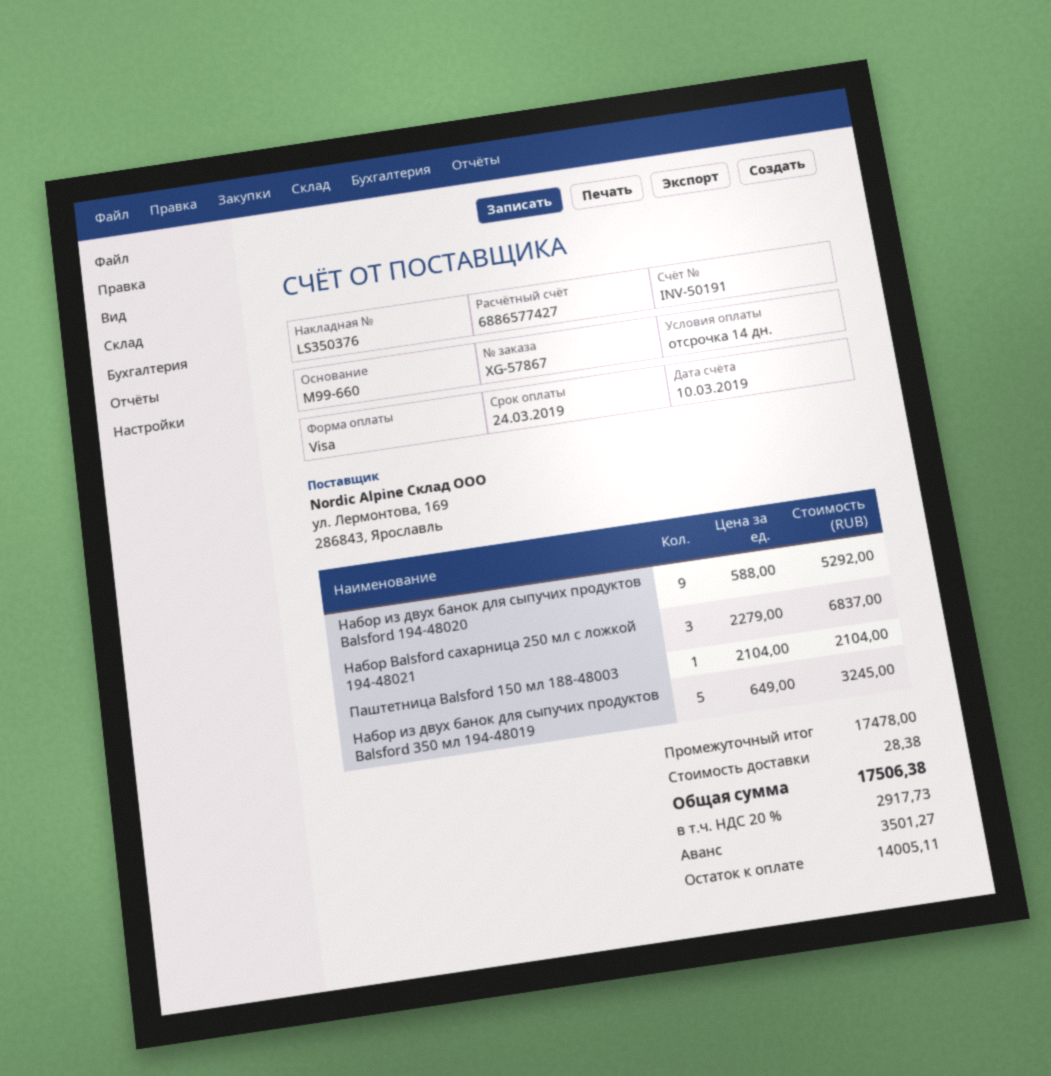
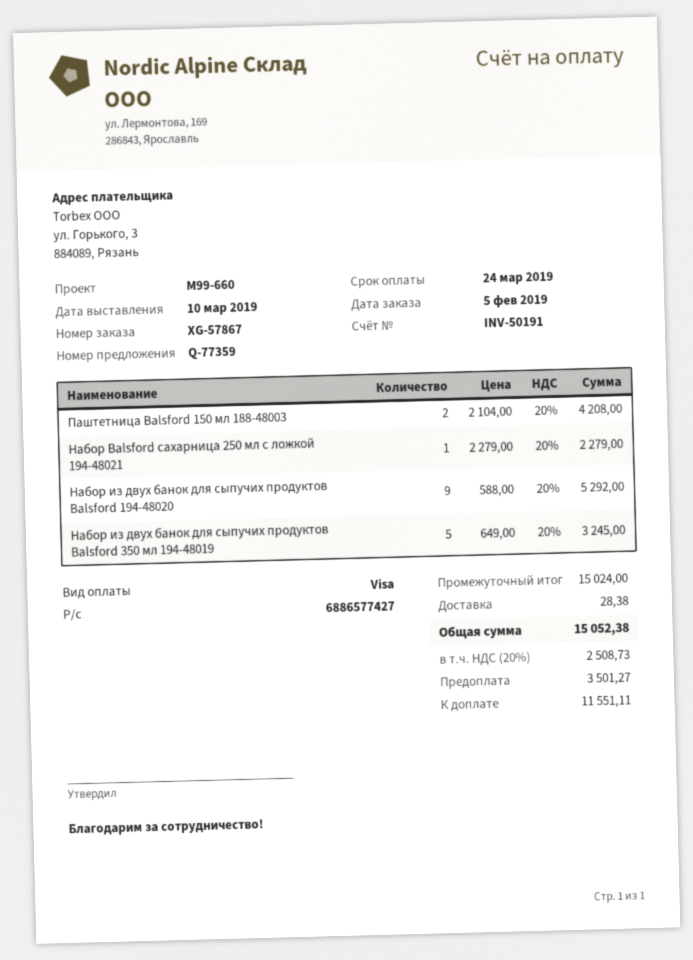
Набор Balsford сахарница 250 мл с ложкой 194-48021: 3 x 2279.00 = 6837.00 -> 1 x 2279.00 = 2279.00
Паштетница Balsford 150 мл 188-48003: 1 x 2104.00 = 2104.00 -> 2 x 2104.00 = 4208.00
subtotal: 17478.00 -> 15024.00
tax: 20% = 2917.73 -> 20% = 2508.73
total: 17506.38 -> 15052.38
balance: 14005.11 -> 11551.11

